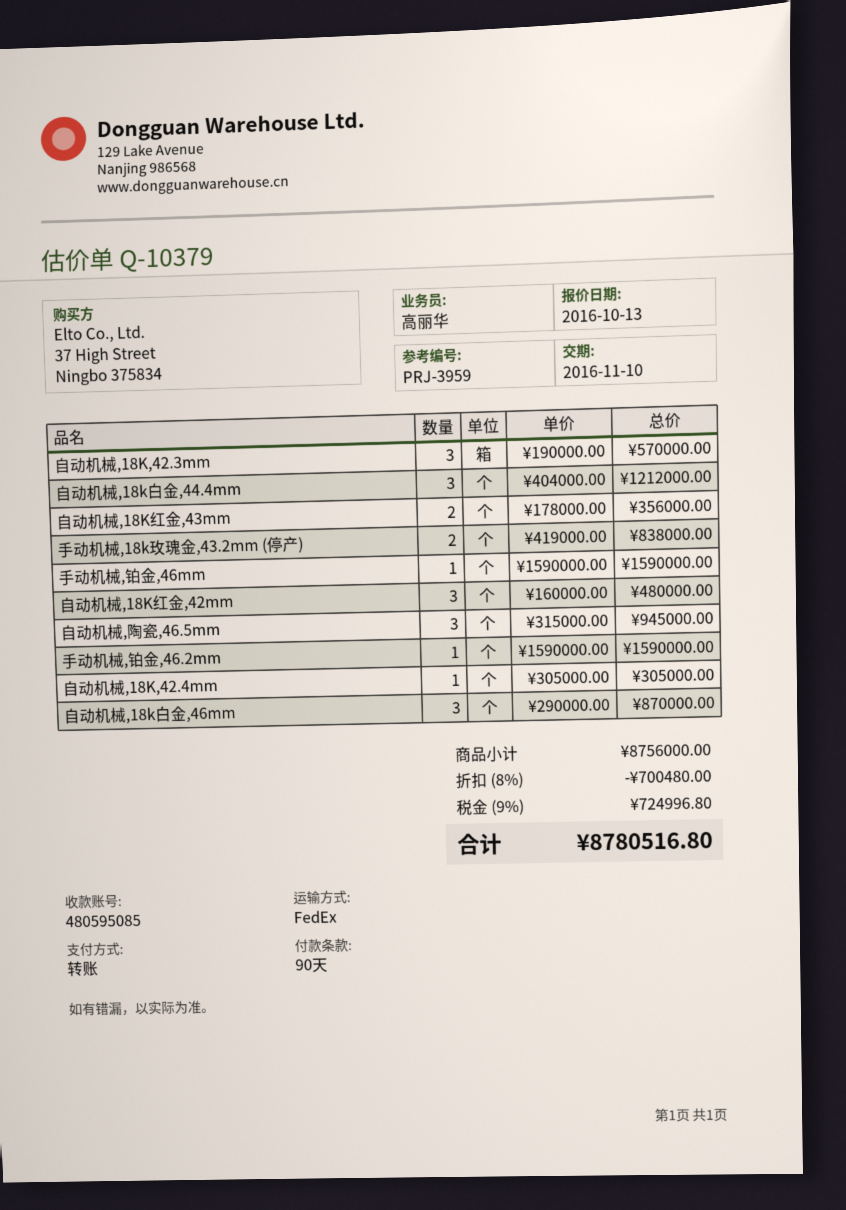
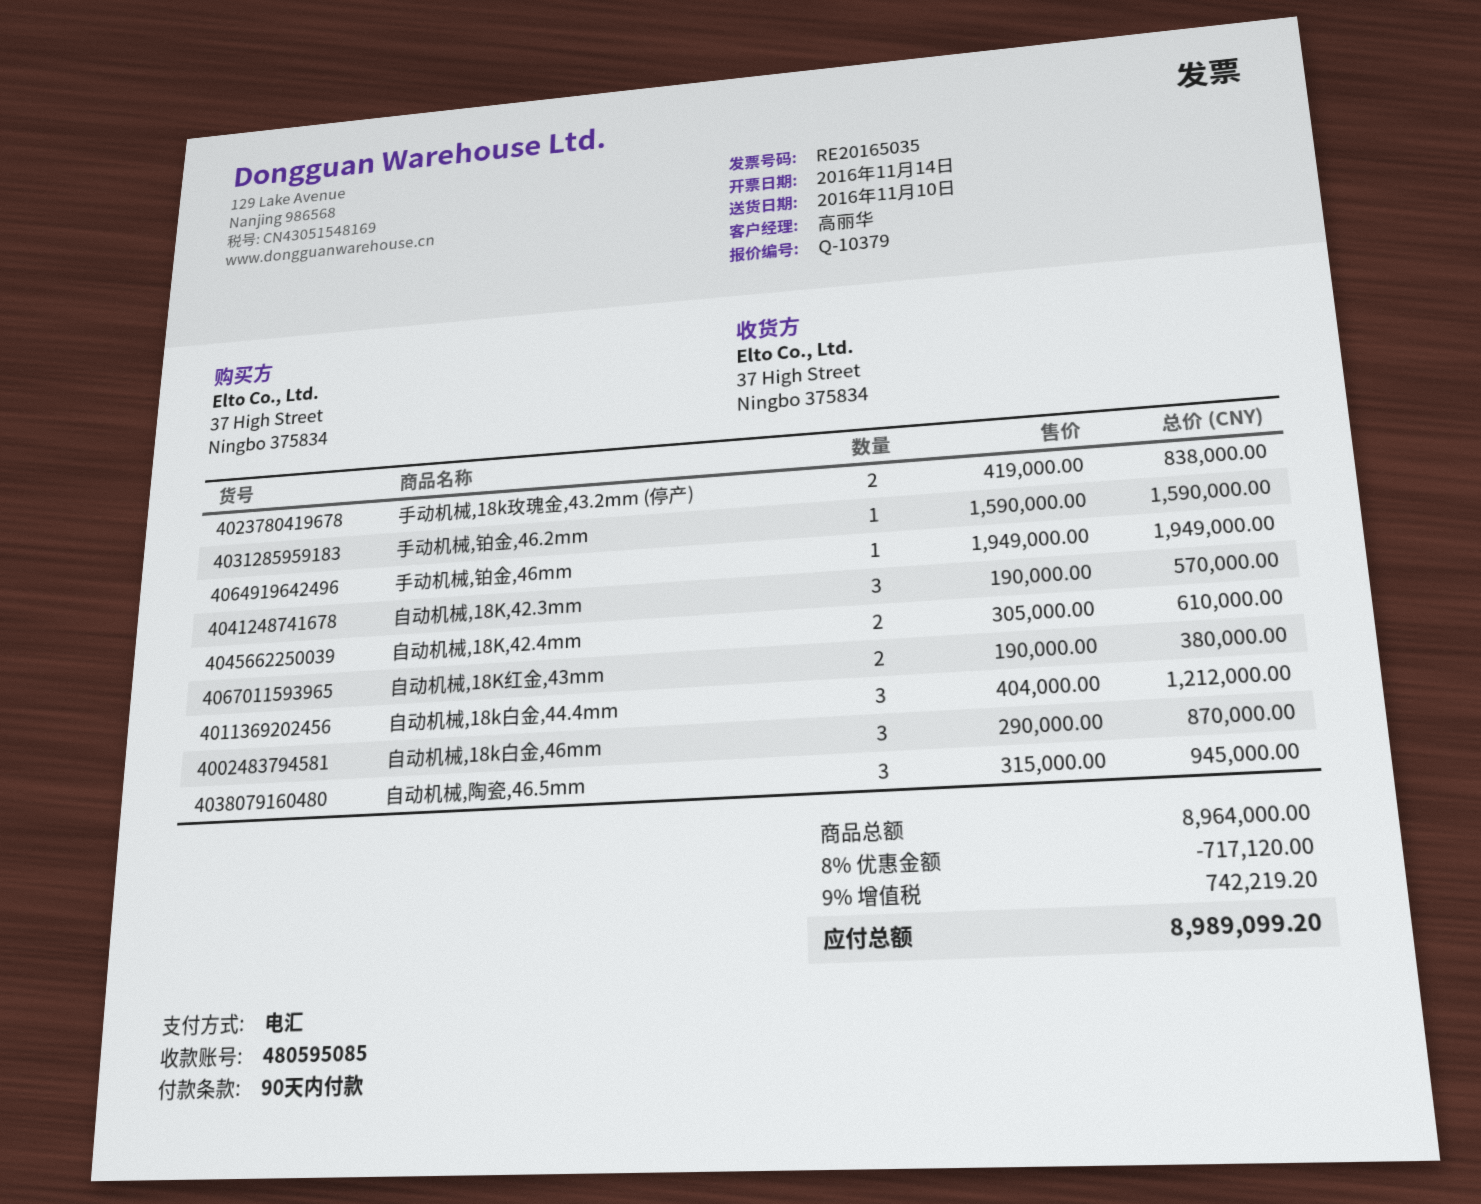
自动机械,18K红金,43mm: 2 x 178000.00 = 356000.00 -> 2 x 190000.00 = 380000.00
手动机械,铂金,46mm: 1 x 1590000.00 = 1590000.00 -> 1 x 1949000.00 = 1949000.00
自动机械,18K红金,42mm: 3 x 160000.00 = 480000.00 -> none
自动机械,18K,42.4mm: 1 x 305000.00 = 305000.00 -> 2 x 305000.00 = 610000.00
subtotal: 8756000.00 -> 8964000.00
discount: 8% = 700480.00 -> 8% = 717120.00
tax: 9% = 724996.80 -> 9% = 742219.20
total: 8780516.80 -> 8989099.20

